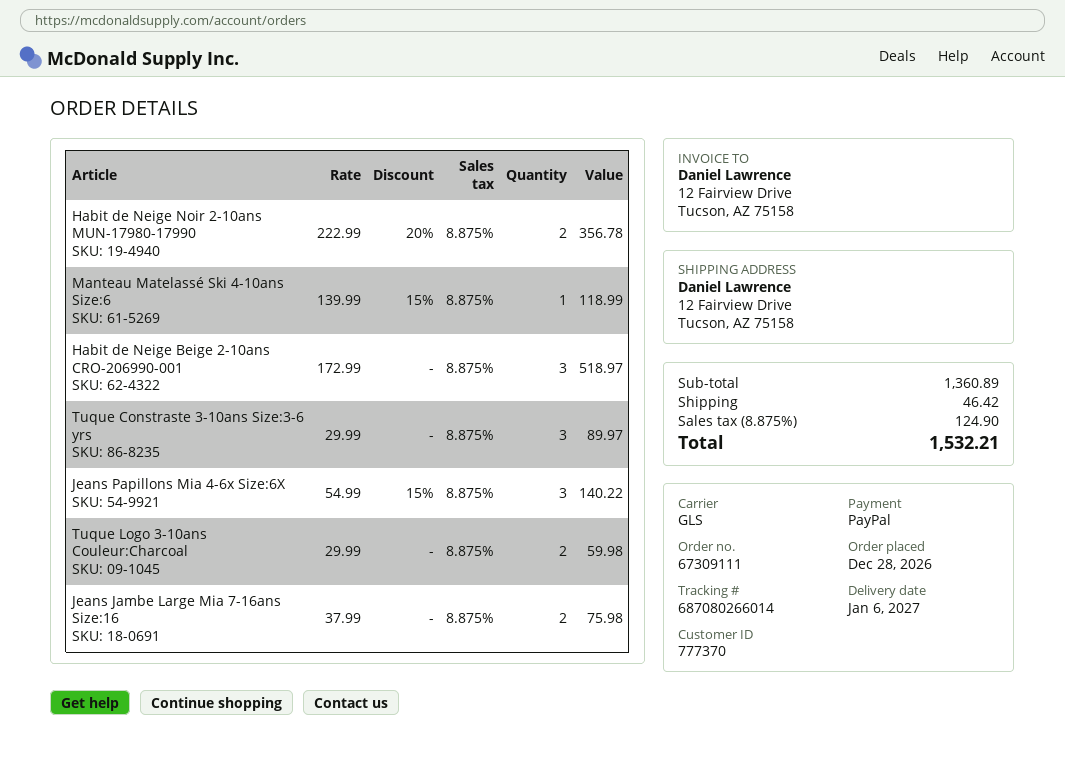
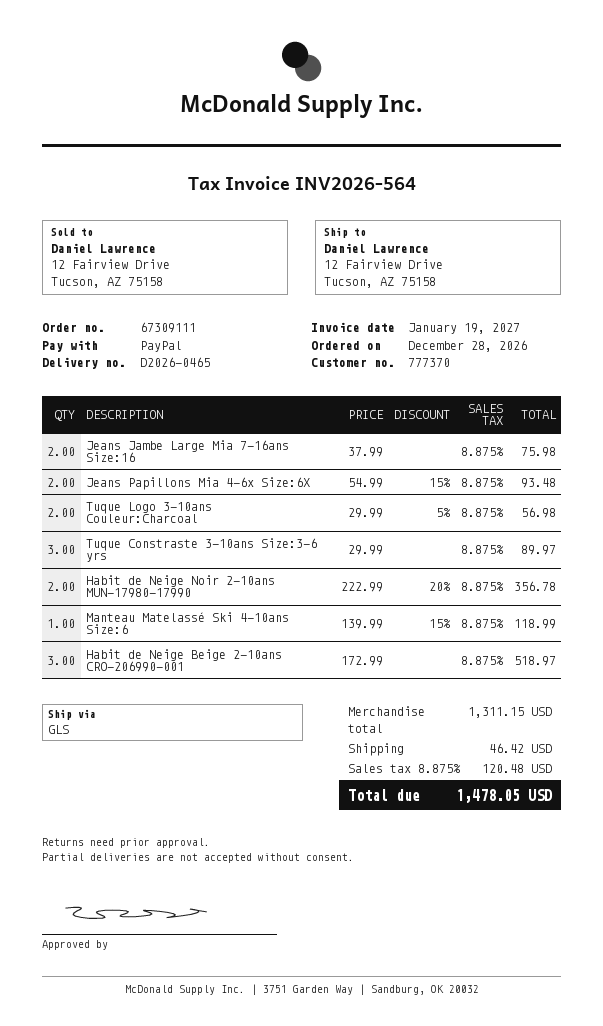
Jeans Papillons Mia 4-6x Size:6X: 3 x 54.99 - 15% = 140.22 -> 2 x 54.99 - 15% = 93.48
Tuque Logo 3-10ans Couleur:Charcoal: 2 x 29.99 = 59.98 -> 2 x 29.99 - 5% = 56.98
subtotal: 1360.89 -> 1311.15
tax: 8.875% = 124.90 -> 8.875% = 120.48
total: 1532.21 -> 1478.05

